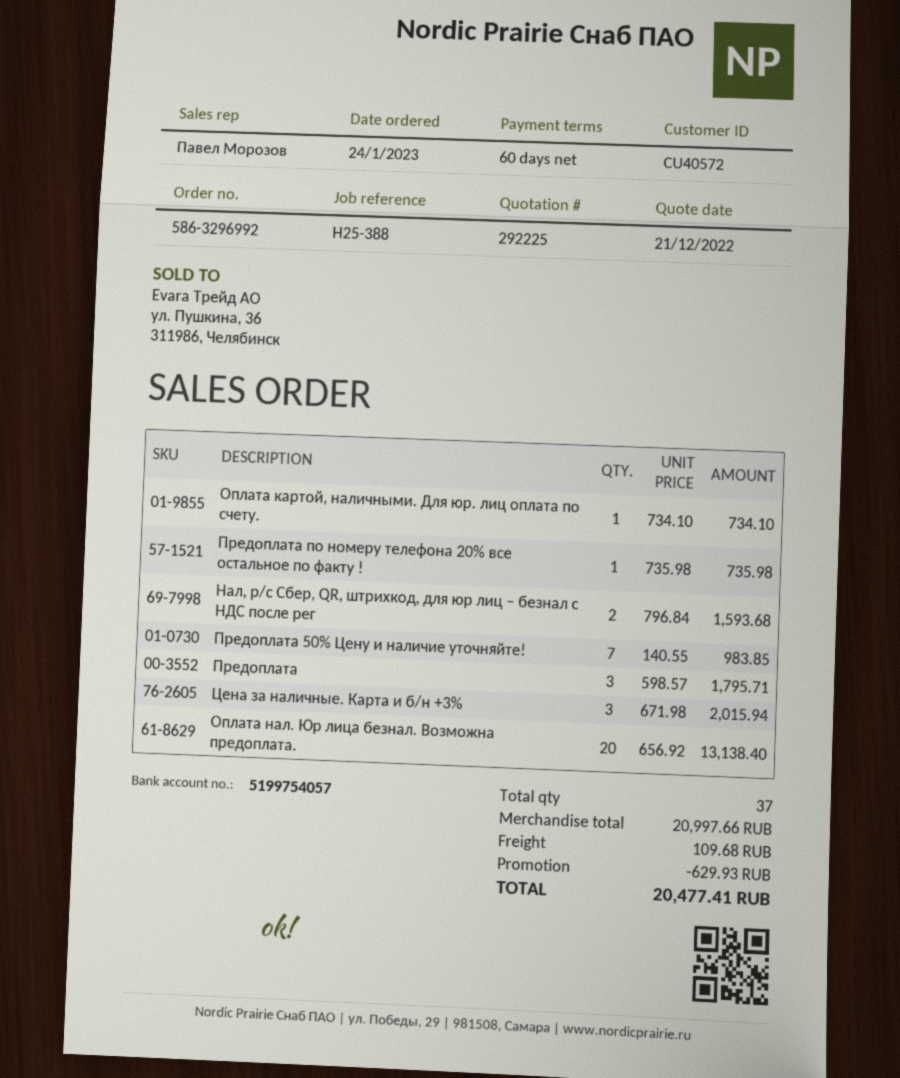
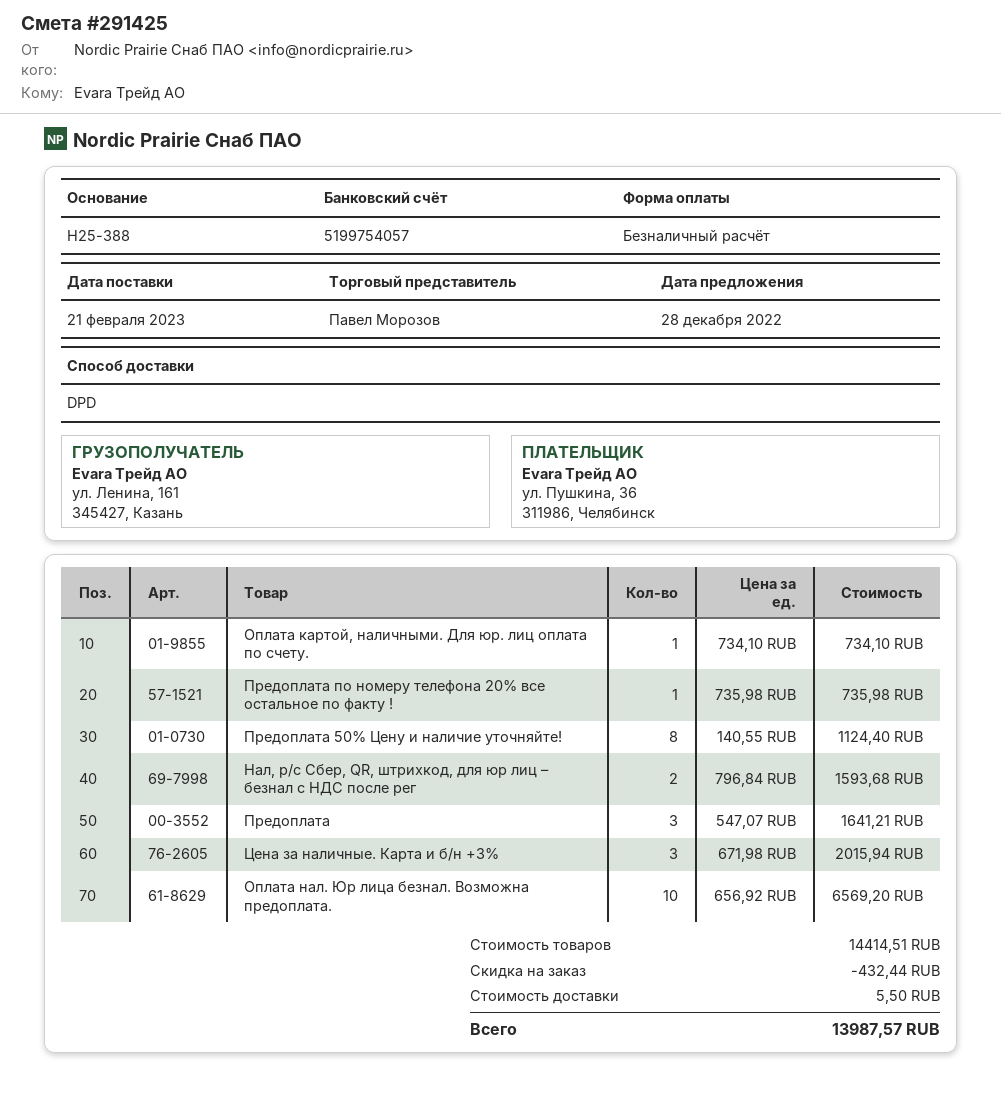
quote number: 292225 -> 291425
quote date: 2022-12-21 -> 2022-12-28
Предоплата 50% Цену и наличие уточняйте!: 7 x 140.55 = 983.85 -> 8 x 140.55 = 1124.40
Предоплата: 3 x 598.57 = 1795.71 -> 3 x 547.07 = 1641.21
Оплата нал. Юр лица безнал. Возможна предоплата.: 20 x 656.92 = 13138.40 -> 10 x 656.92 = 6569.20
subtotal: 20997.66 -> 14414.51
discount: 629.93 -> 432.44
shipping: 109.68 -> 5.50
total: 20477.41 -> 13987.57

